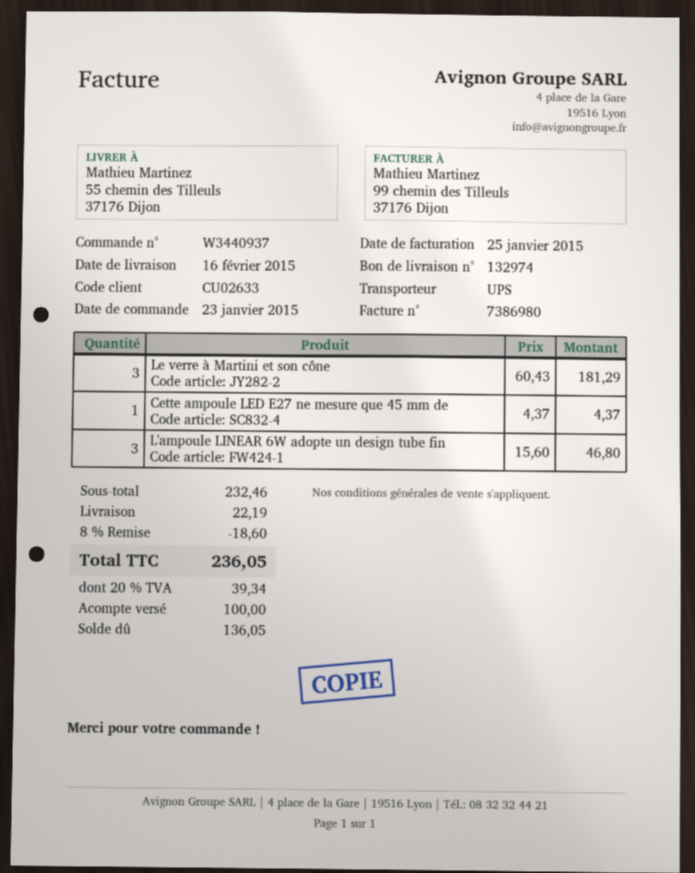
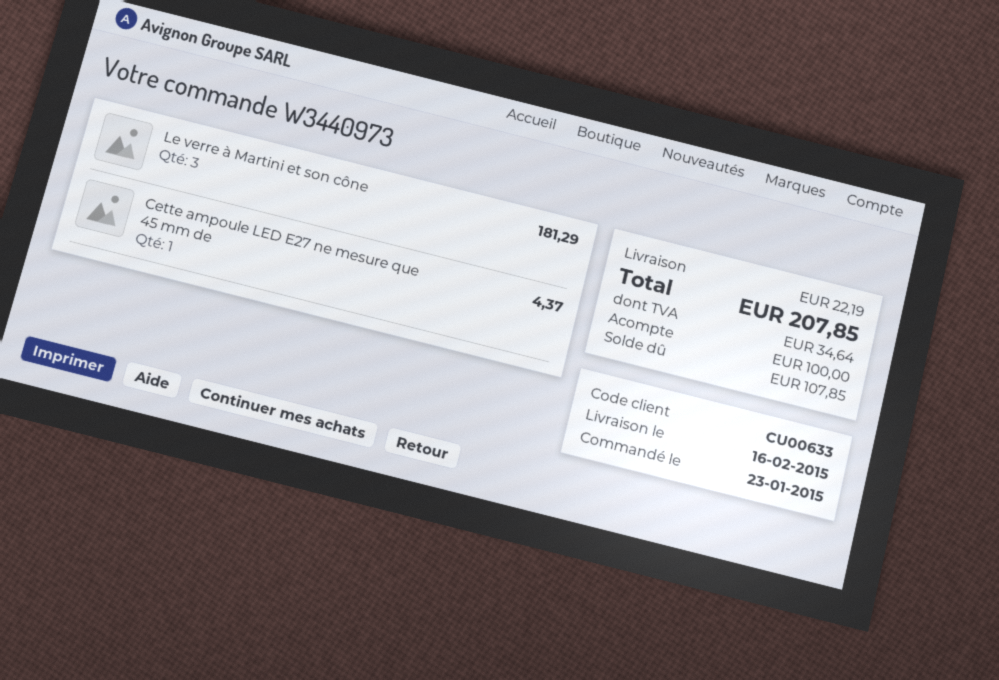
order number: W3440937 -> W3440973
customer number: CU02633 -> CU00633
L'ampoule LINEAR 6W adopte un design tube fin: 3 for 46.80 -> none
discount: 8% = 18.60 -> none
tax: 39.34 -> 34.64
total: 236.05 -> 207.85
balance: 136.05 -> 107.85

